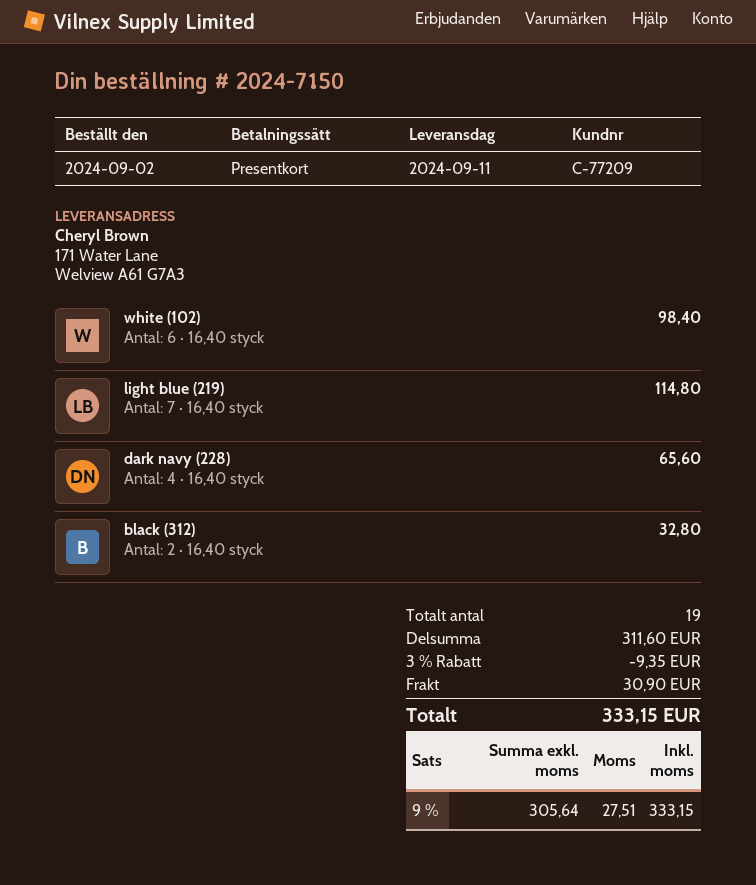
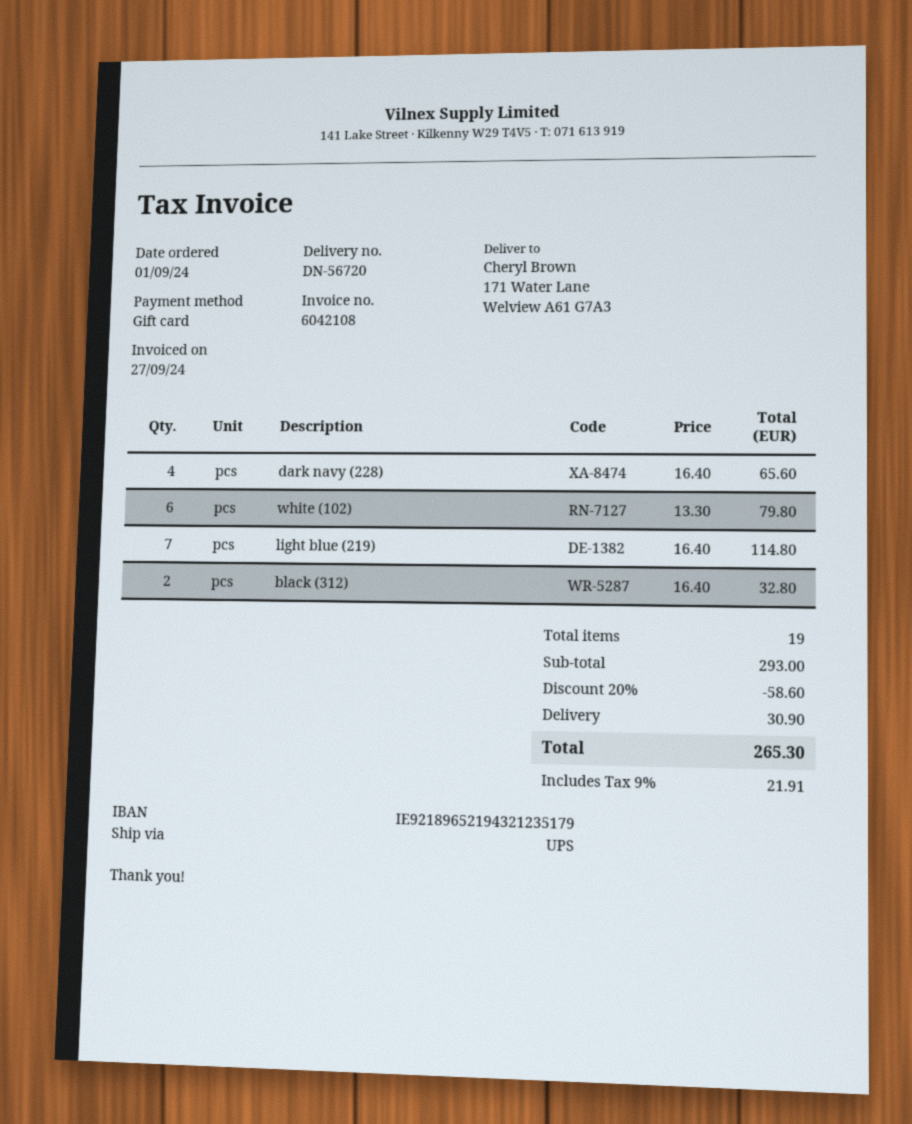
order date: 2024-09-02 -> 2024-09-01
white (102): 6 x 16.40 = 98.40 -> 6 x 13.30 = 79.80
subtotal: 311.60 -> 293.00
discount: 3% = 9.35 -> 20% = 58.60
tax: 9% = 27.51 -> 9% = 21.91
total: 333.15 -> 265.30

